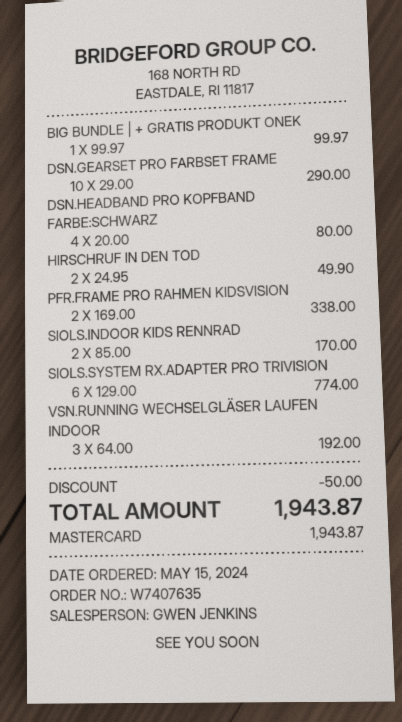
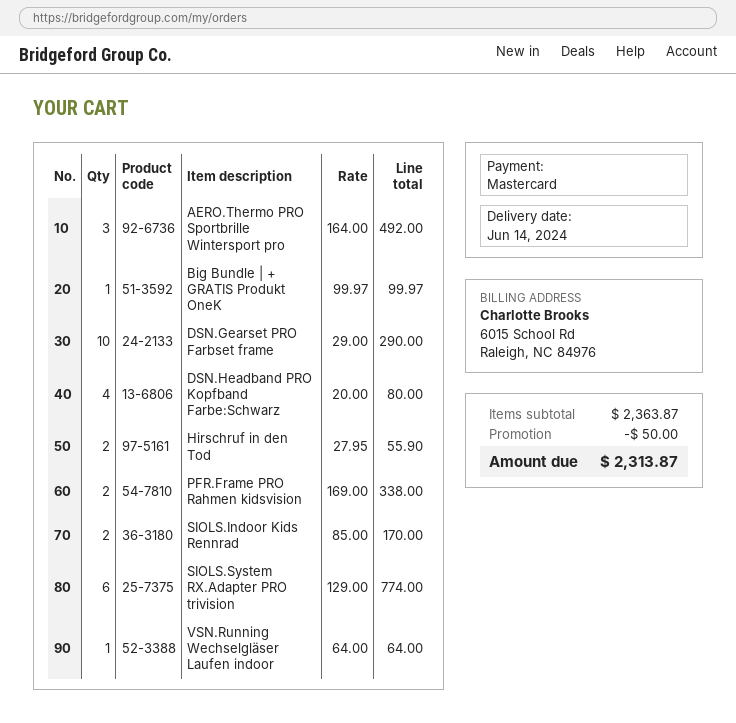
HIRSCHRUF IN DEN TOD: 2 x 24.95 = 49.90 -> 2 x 27.95 = 55.90
VSN.RUNNING WECHSELGLÄSER LAUFEN INDOOR: 3 x 64.00 = 192.00 -> 1 x 64.00 = 64.00
AERO.Thermo PRO Sportbrille Wintersport pro: none -> 3 x 164.00 = 492.00
total: 1943.87 -> 2313.87

